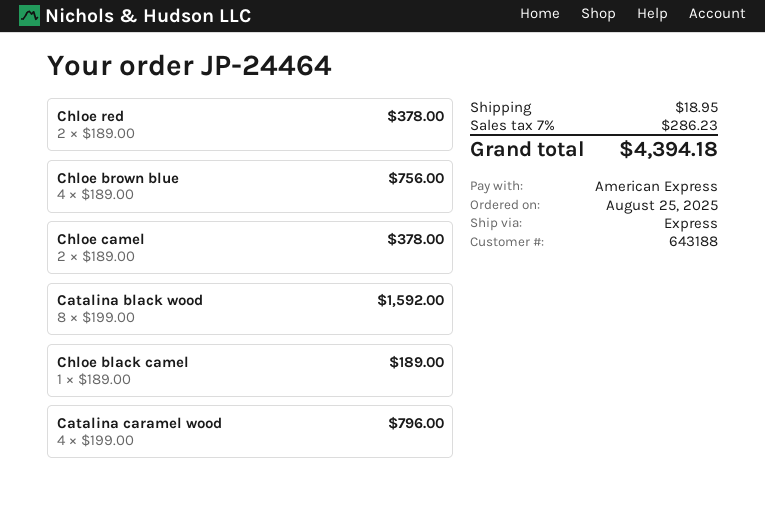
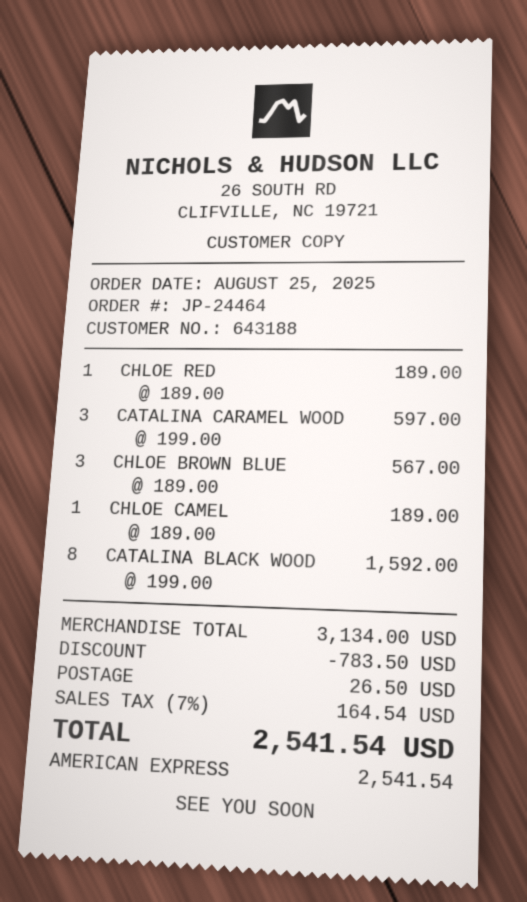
Chloe red: 2 x 189.00 = 378.00 -> 1 x 189.00 = 189.00
Chloe brown blue: 4 x 189.00 = 756.00 -> 3 x 189.00 = 567.00
Chloe camel: 2 x 189.00 = 378.00 -> 1 x 189.00 = 189.00
Chloe black camel: 1 x 189.00 = 189.00 -> none
Catalina caramel wood: 4 x 199.00 = 796.00 -> 3 x 199.00 = 597.00
discount: none -> 783.50
shipping: 18.95 -> 26.50
tax: 7% = 286.23 -> 7% = 164.54
total: 4394.18 -> 2541.54

